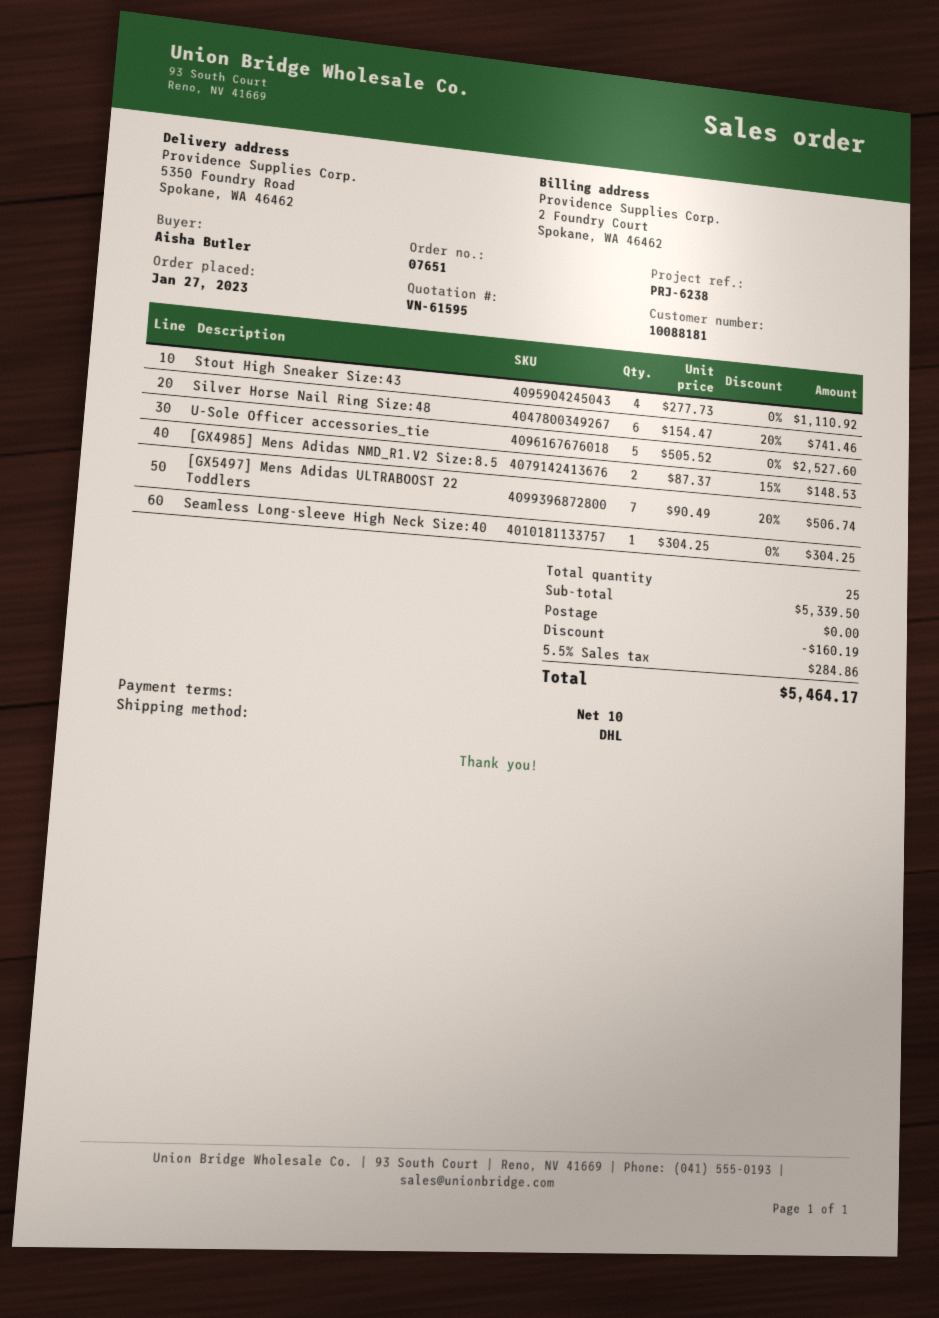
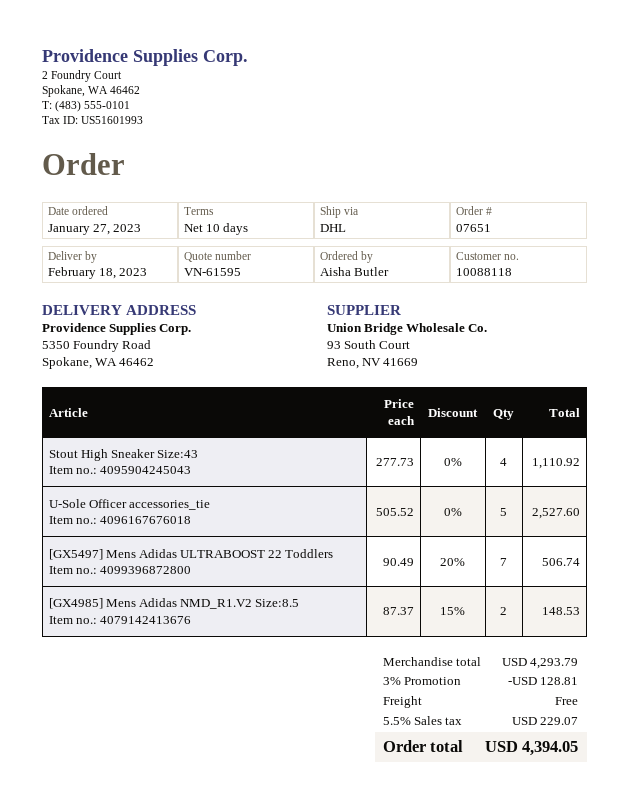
customer number: 10088181 -> 10088118
Silver Horse Nail Ring Size:48: 6 x 154.47 - 20% = 741.46 -> none
Seamless Long-sleeve High Neck Size:40: 1 x 304.25 = 304.25 -> none
subtotal: 5339.50 -> 4293.79
discount: 160.19 -> 128.81
tax: 5.5% = 284.86 -> 5.5% = 229.07
total: 5464.17 -> 4394.05

